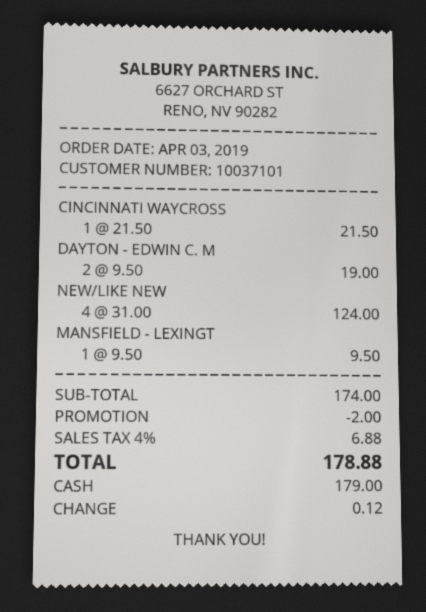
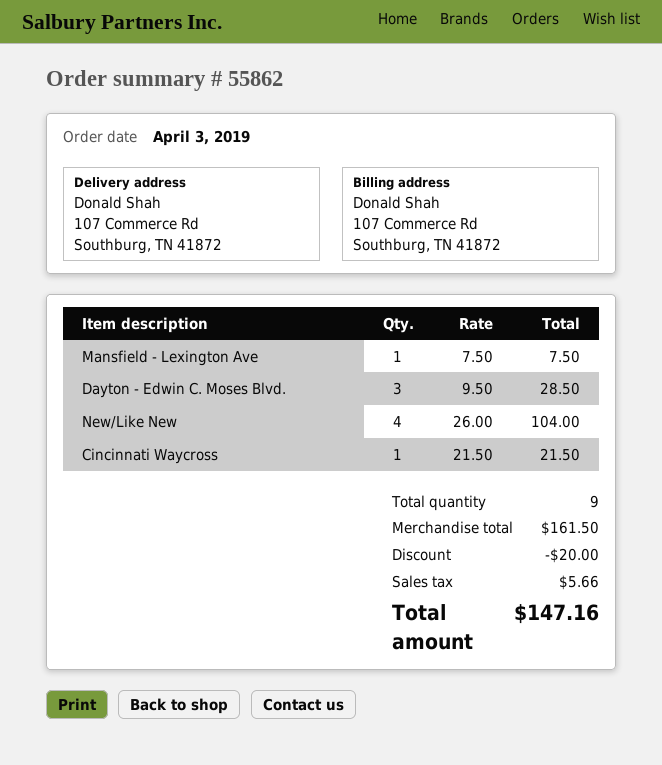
DAYTON - EDWIN C. M: 2 x 9.50 = 19.00 -> 3 x 9.50 = 28.50
NEW/LIKE NEW: 4 x 31.00 = 124.00 -> 4 x 26.00 = 104.00
MANSFIELD - LEXINGT: 1 x 9.50 = 9.50 -> 1 x 7.50 = 7.50
subtotal: 174.00 -> 161.50
discount: 2.00 -> 20.00
tax: 6.88 -> 5.66
total: 178.88 -> 147.16

